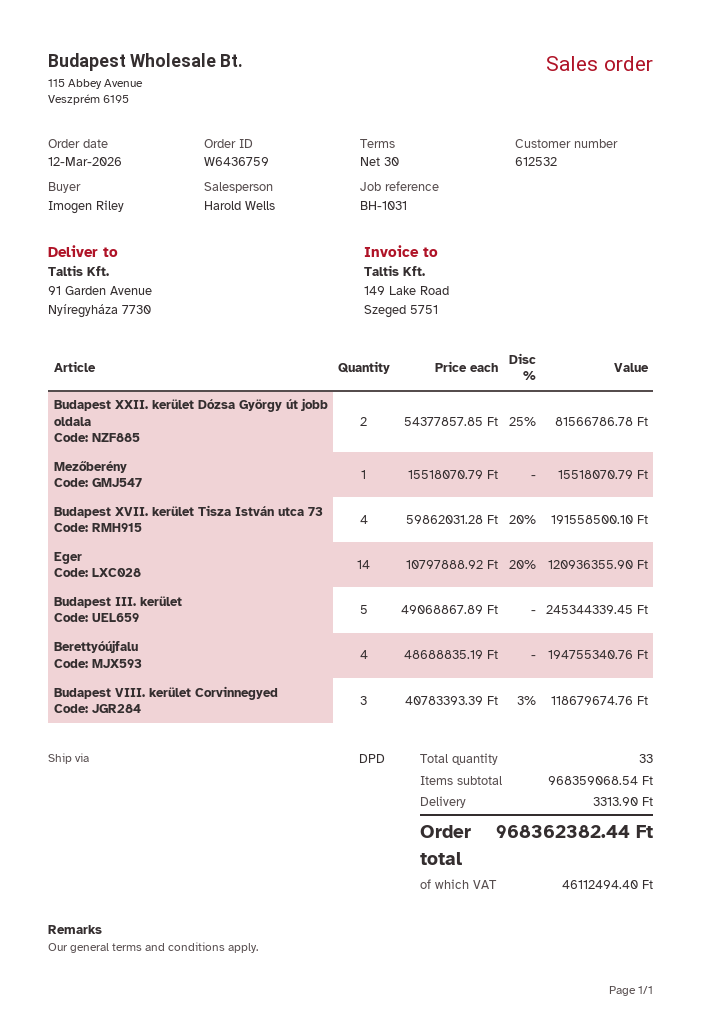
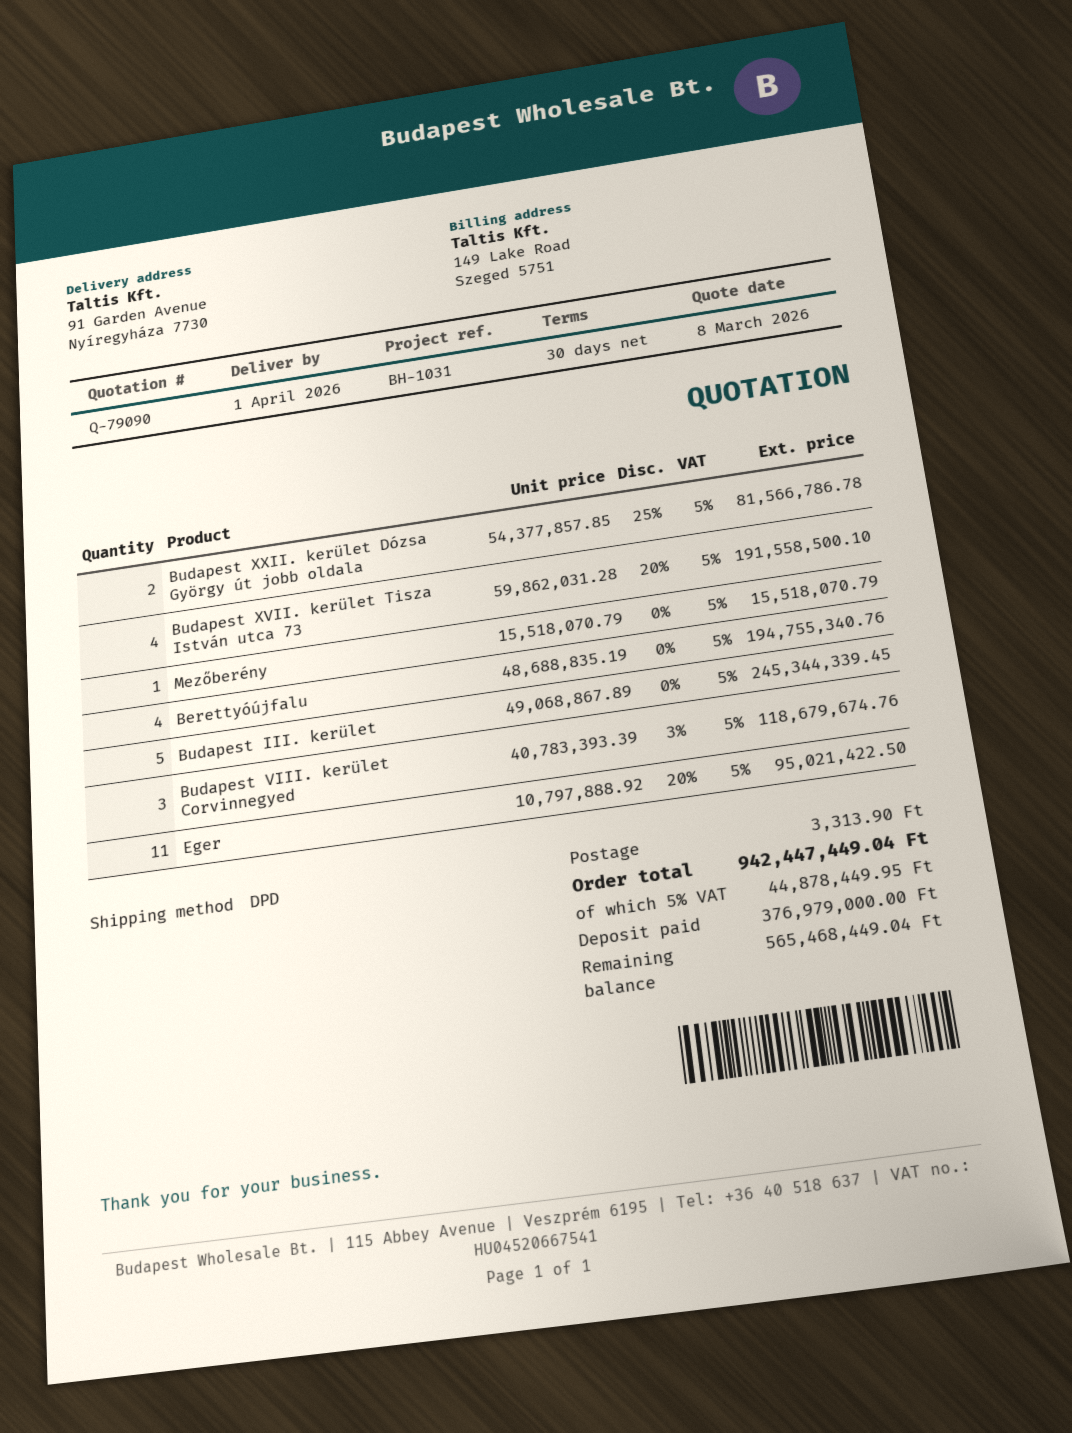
Eger: 14 x 10797888.92 - 20% = 120936355.90 -> 11 x 10797888.92 - 20% = 95021422.50
tax: 46112494.40 -> 44878449.95
total: 968362382.44 -> 942447449.04

